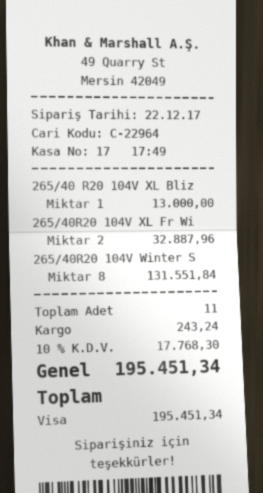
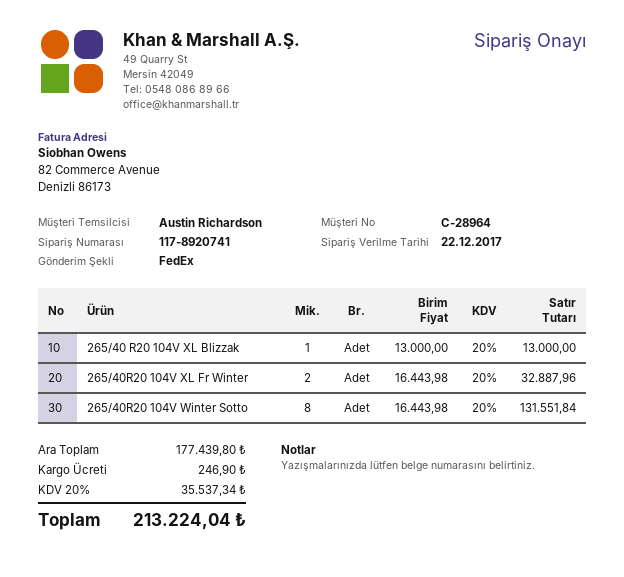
customer number: C-22964 -> C-28964
shipping: 243.24 -> 246.90
tax: 10% = 17768.30 -> 20% = 35537.34
total: 195451.34 -> 213224.04

